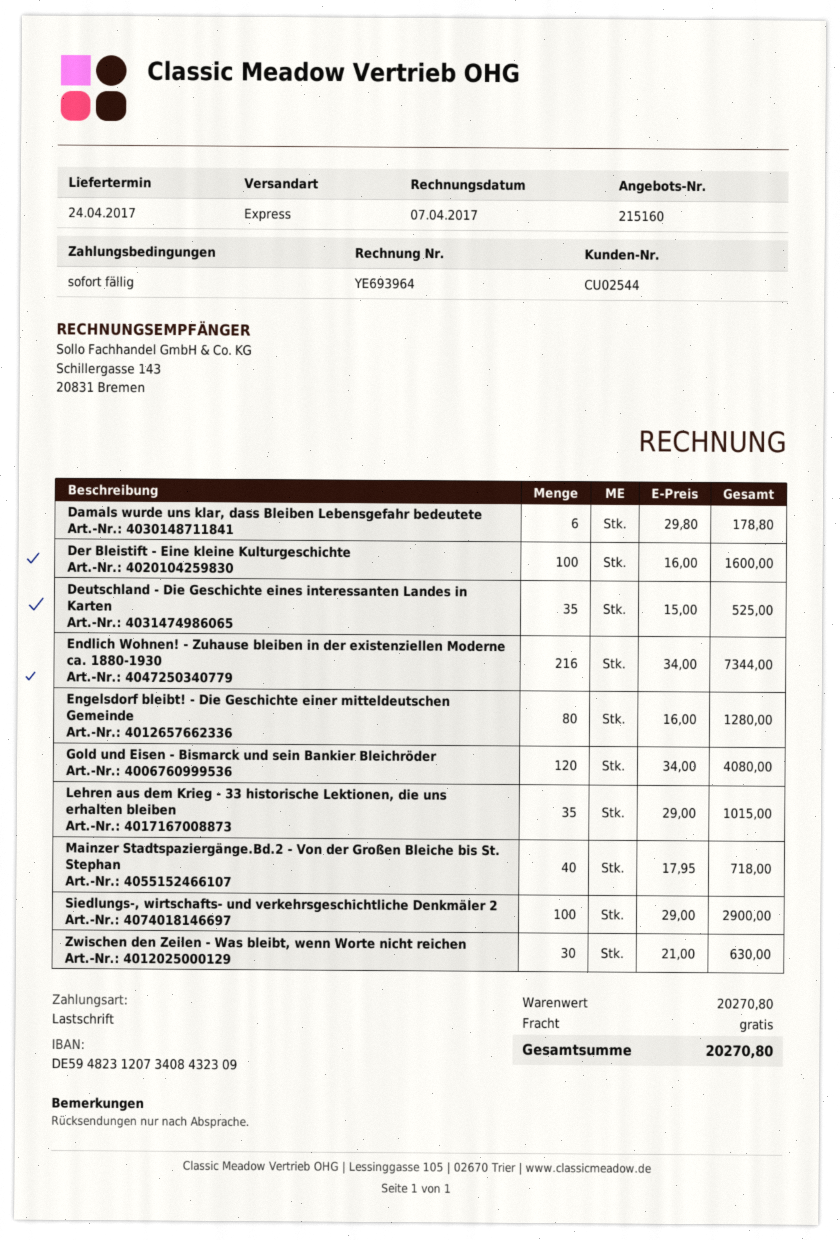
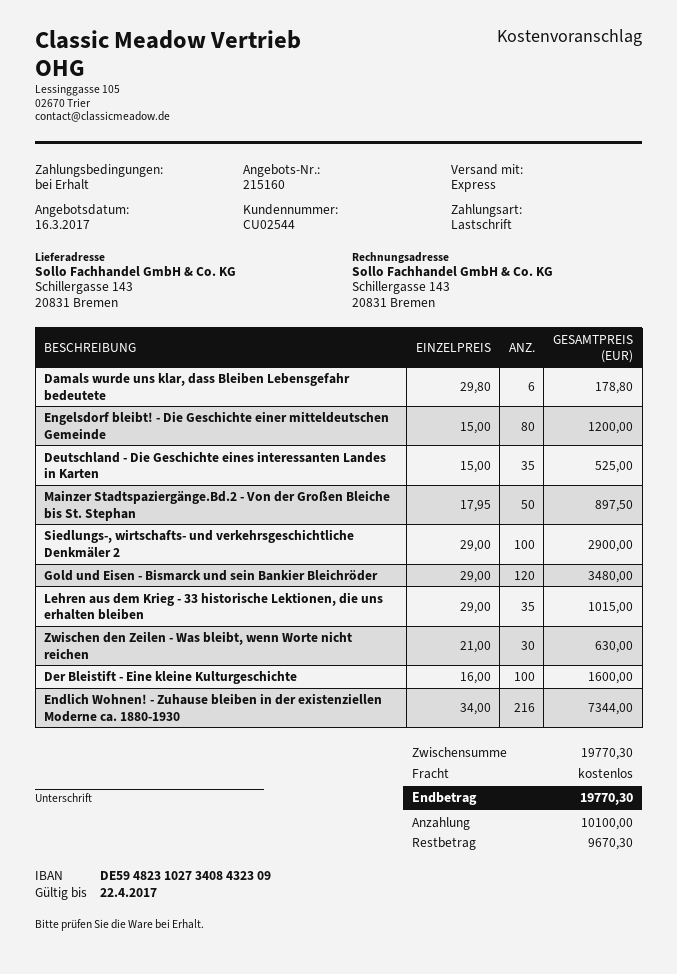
bank account: DE59482312073408432309 -> DE59482310273408432309
Engelsdorf bleibt! - Die Geschichte einer mitteldeutschen Gemeinde: 80 x 16.00 = 1280.00 -> 80 x 15.00 = 1200.00
Gold und Eisen - Bismarck und sein Bankier Bleichröder: 120 x 34.00 = 4080.00 -> 120 x 29.00 = 3480.00
Mainzer Stadtspaziergänge.Bd.2 - Von der Großen Bleiche bis St. Stephan: 40 x 17.95 = 718.00 -> 50 x 17.95 = 897.50
subtotal: 20270.80 -> 19770.30
total: 20270.80 -> 19770.30

